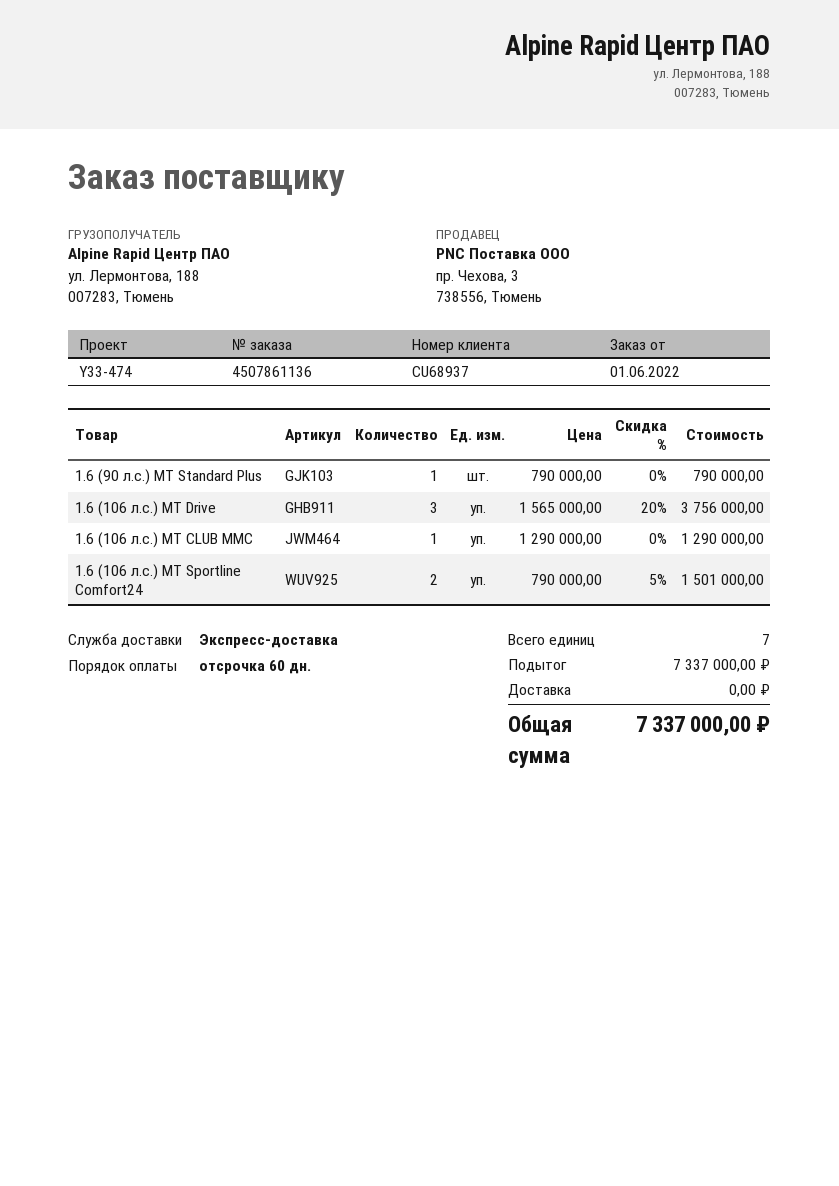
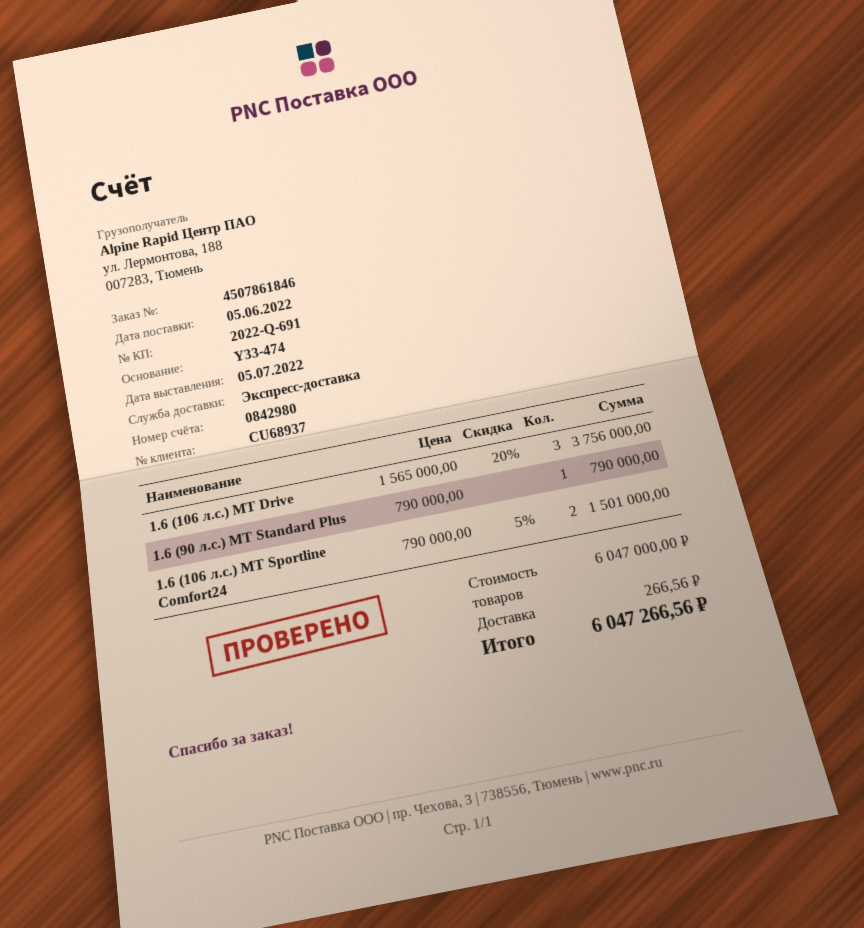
order number: 4507861136 -> 4507861846
1.6 (106 л.с.) MT CLUB MMC: 1 x 1290000.00 = 1290000.00 -> none
subtotal: 7337000.00 -> 6047000.00
shipping: 0.00 -> 266.56
total: 7337000.00 -> 6047266.56

